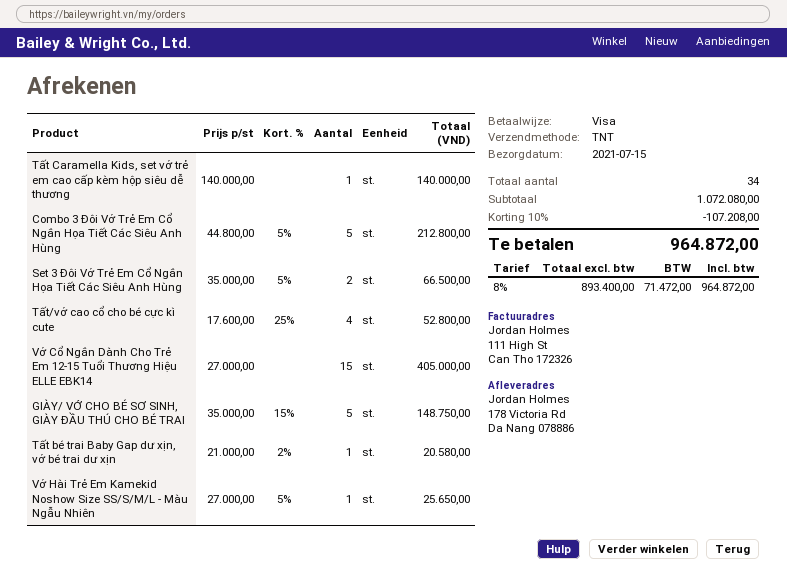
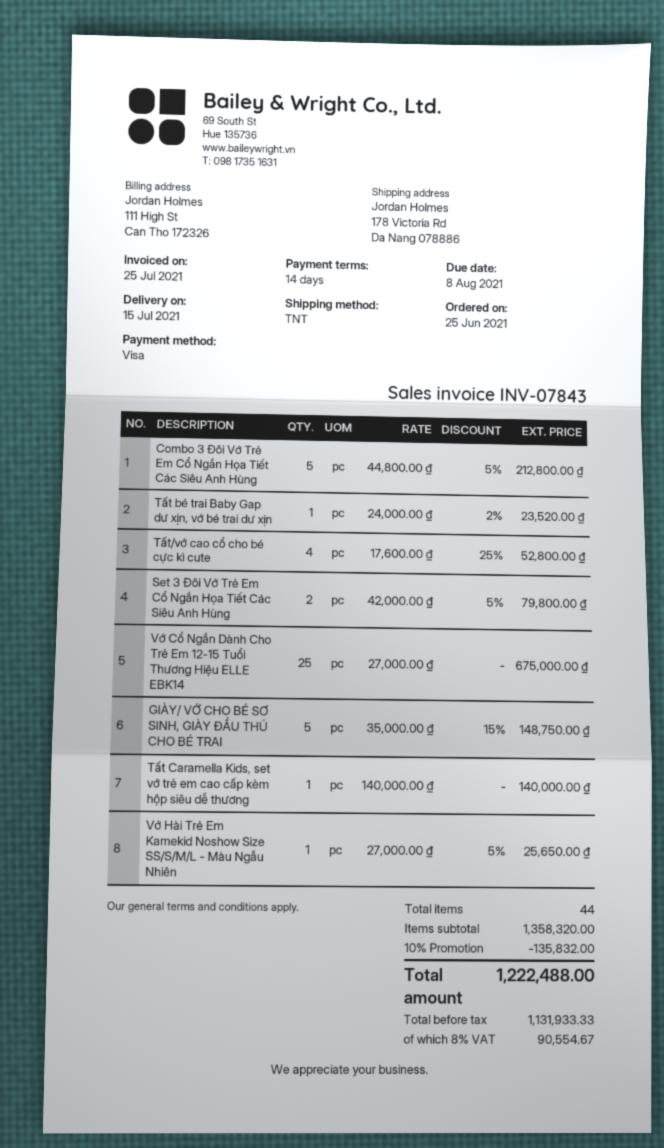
Set 3 Đôi Vớ Trẻ Em Cổ Ngắn Họa Tiết Các Siêu Anh Hùng: 2 x 35000.00 - 5% = 66500.00 -> 2 x 42000.00 - 5% = 79800.00
Vớ Cổ Ngắn Dành Cho Trẻ Em 12-15 Tuổi Thương Hiệu ELLE EBK14: 15 x 27000.00 = 405000.00 -> 25 x 27000.00 = 675000.00
Tất bé trai Baby Gap dư xịn, vớ bé trai dư xịn: 1 x 21000.00 - 2% = 20580.00 -> 1 x 24000.00 - 2% = 23520.00
total quantity: 34 -> 44
subtotal: 1072080.00 -> 1358320.00
discount: 10% = 107208.00 -> 10% = 135832.00
net: 893400.00 -> 1131933.33
tax: 8% = 71472.00 -> 8% = 90554.67
total: 964872.00 -> 1222488.00

